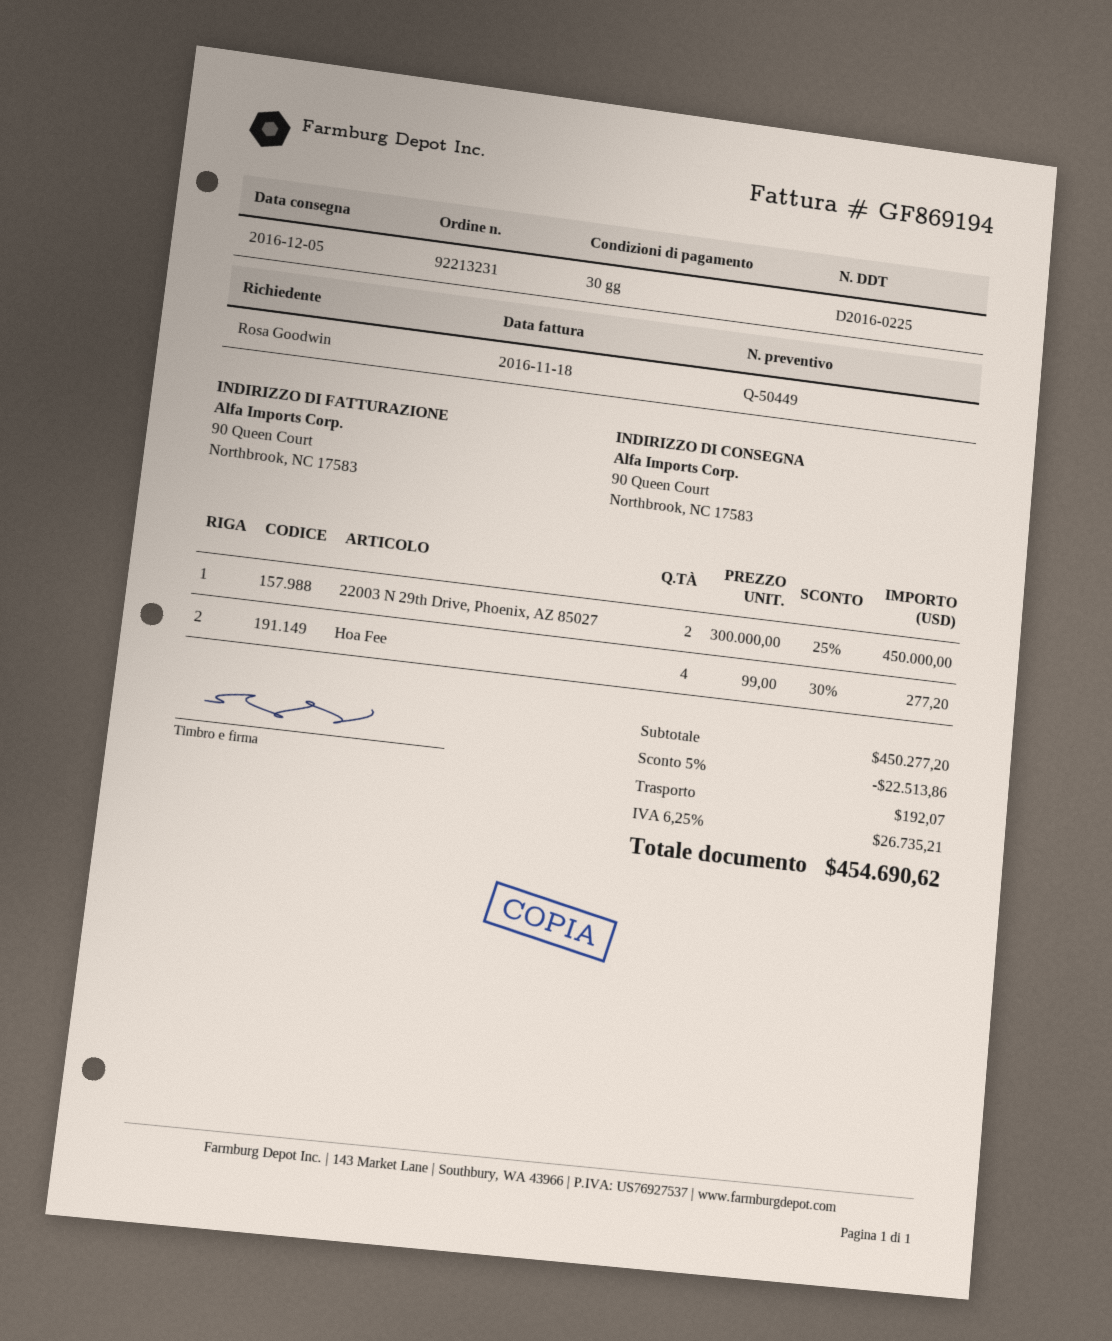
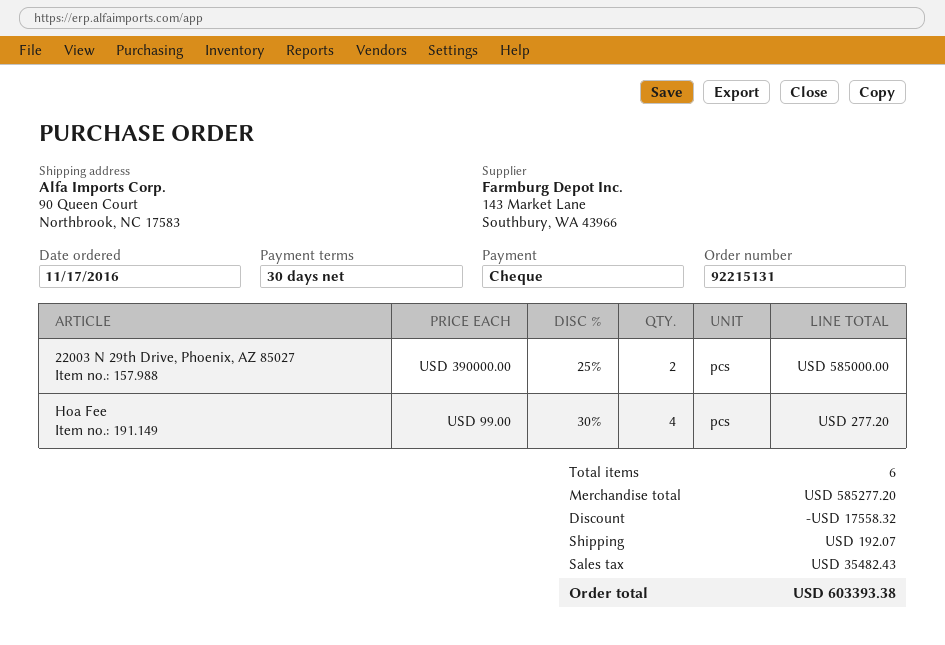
order number: 92213231 -> 92215131
22003 N 29th Drive, Phoenix, AZ 85027: 2 x 300000.00 - 25% = 450000.00 -> 2 x 390000.00 - 25% = 585000.00
subtotal: 450277.20 -> 585277.20
discount: 22513.86 -> 17558.32
tax: 26735.21 -> 35482.43
total: 454690.62 -> 603393.38

